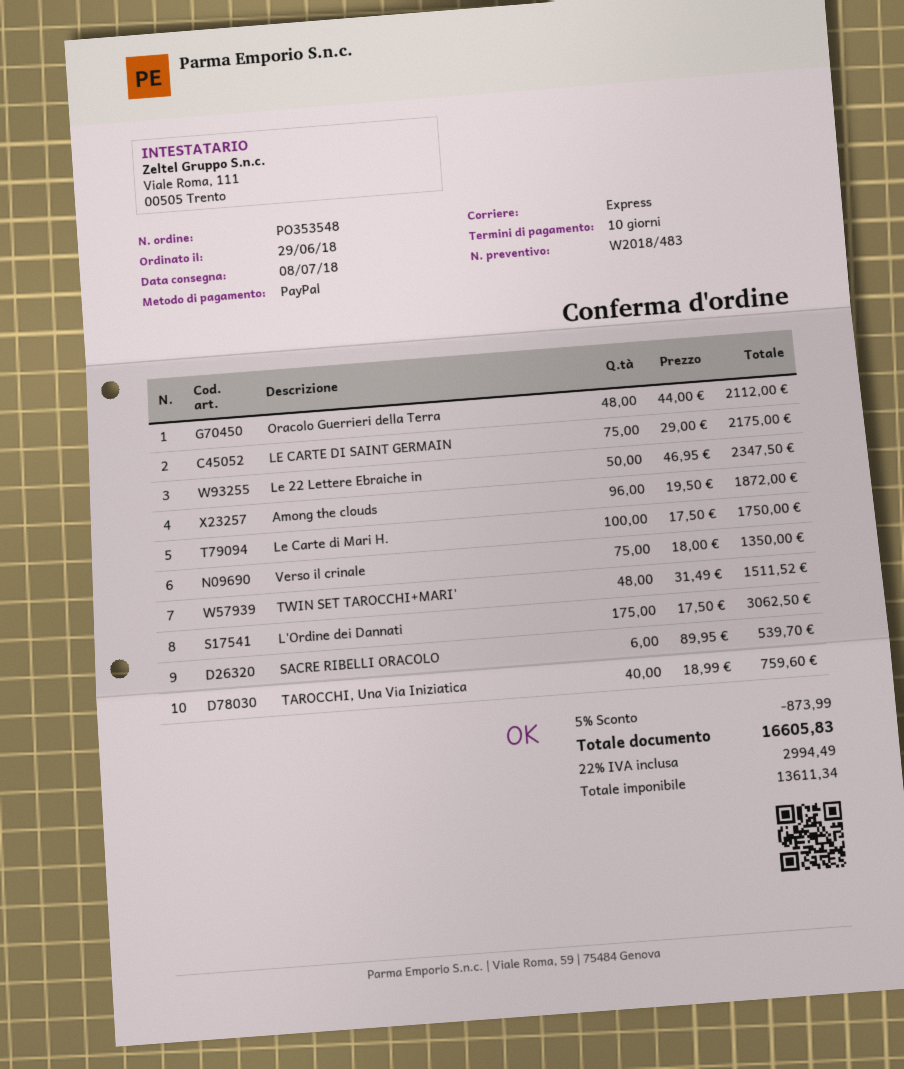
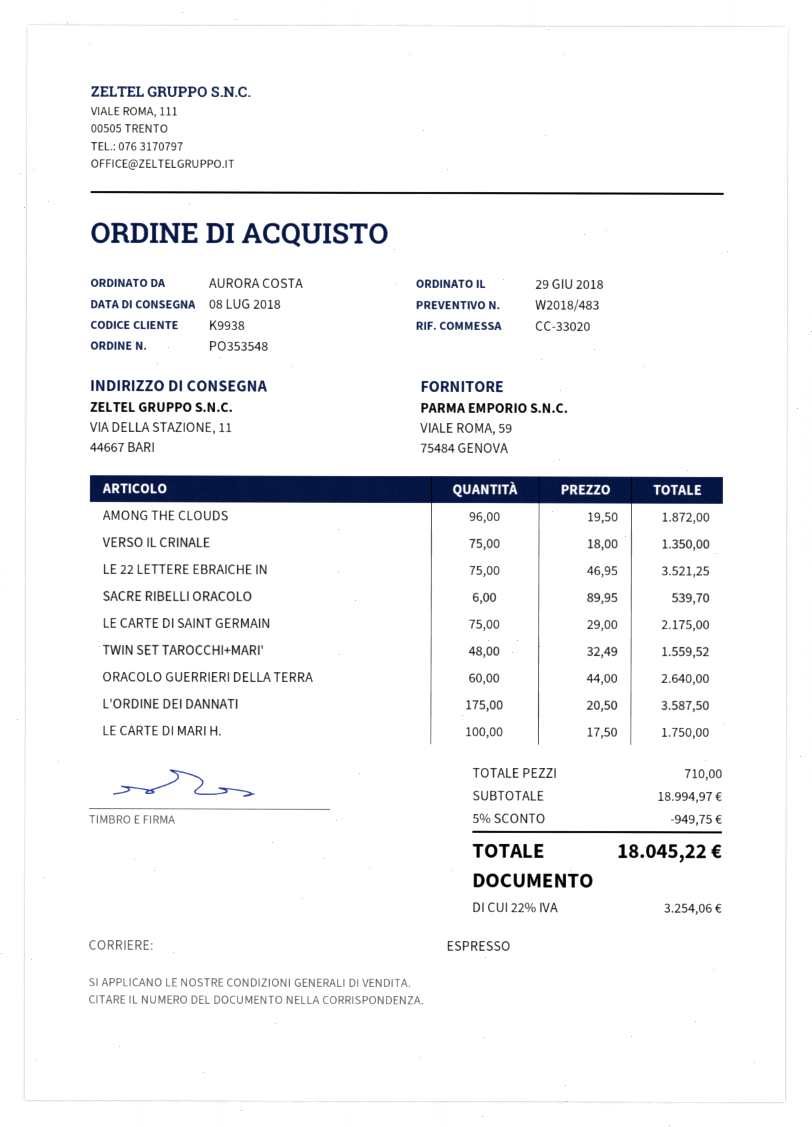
Oracolo Guerrieri della Terra: 48 x 44.00 = 2112.00 -> 60 x 44.00 = 2640.00
Le 22 Lettere Ebraiche in: 50 x 46.95 = 2347.50 -> 75 x 46.95 = 3521.25
TWIN SET TAROCCHI+MARI': 48 x 31.49 = 1511.52 -> 48 x 32.49 = 1559.52
L'Ordine dei Dannati: 175 x 17.50 = 3062.50 -> 175 x 20.50 = 3587.50
TAROCCHI, Una Via Iniziatica: 40 x 18.99 = 759.60 -> none
discount: 5% = 873.99 -> 5% = 949.75
tax: 22% = 2994.49 -> 22% = 3254.06
total: 16605.83 -> 18045.22

